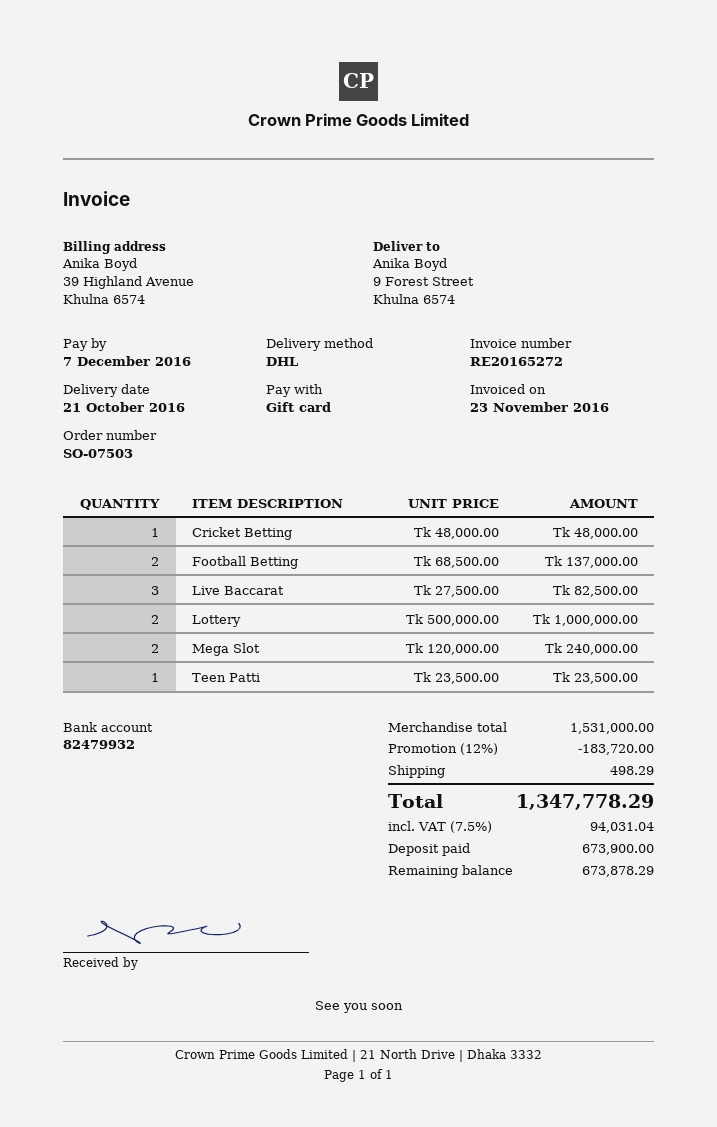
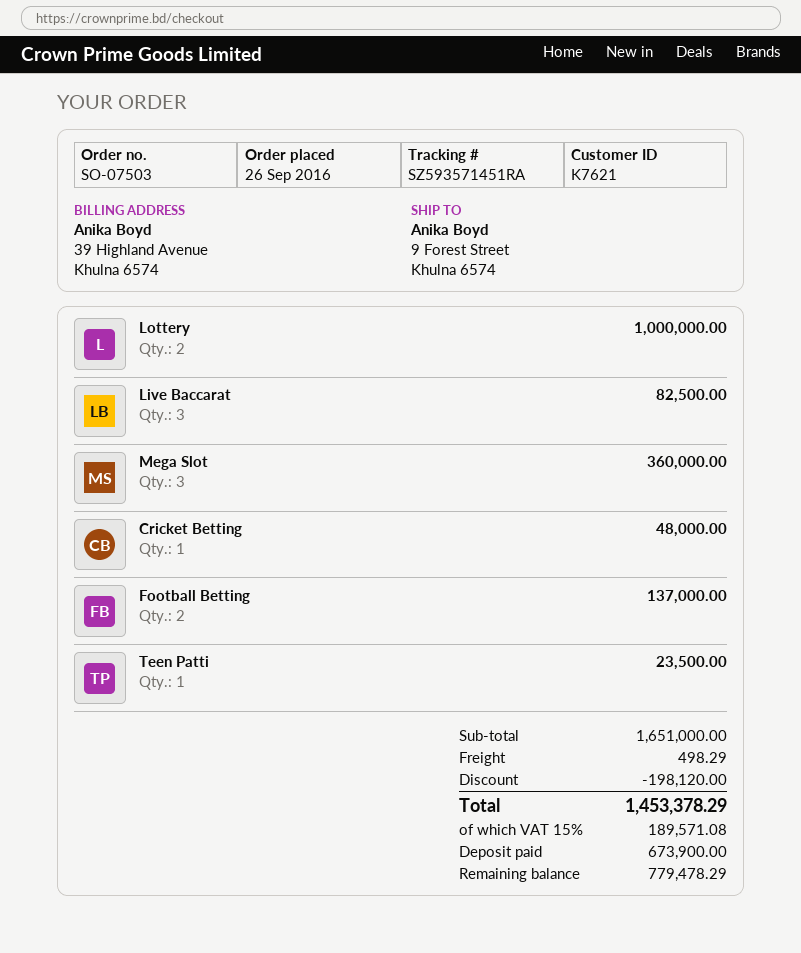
Mega Slot: 2 for 240000.00 -> 3 for 360000.00
subtotal: 1531000.00 -> 1651000.00
discount: 183720.00 -> 198120.00
tax: 7.5% = 94031.04 -> 15% = 189571.08
total: 1347778.29 -> 1453378.29
balance: 673878.29 -> 779478.29

